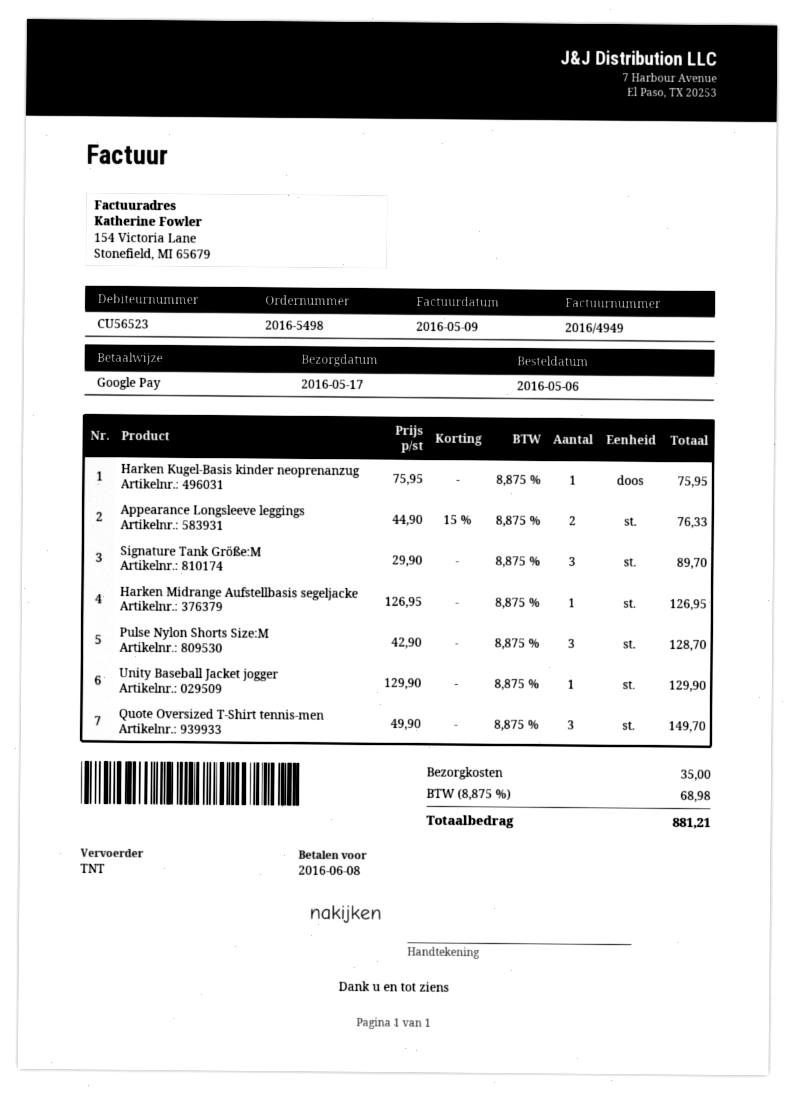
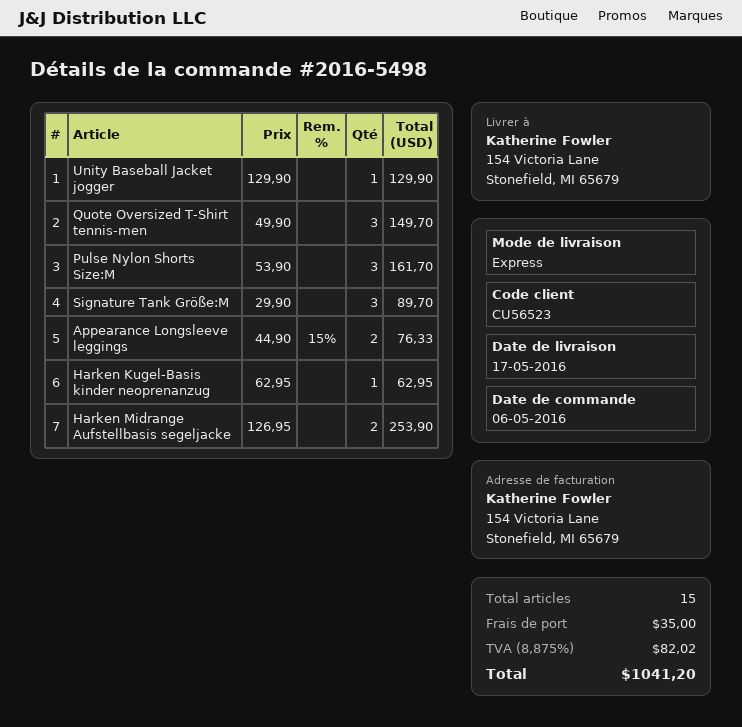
shipping method: TNT -> express
Harken Kugel-Basis kinder neoprenanzug: 1 x 75.95 = 75.95 -> 1 x 62.95 = 62.95
Harken Midrange Aufstellbasis segeljacke: 1 x 126.95 = 126.95 -> 2 x 126.95 = 253.90
Pulse Nylon Shorts Size:M: 3 x 42.90 = 128.70 -> 3 x 53.90 = 161.70
tax: 8.875% = 68.98 -> 8.875% = 82.02
total: 881.21 -> 1041.20

